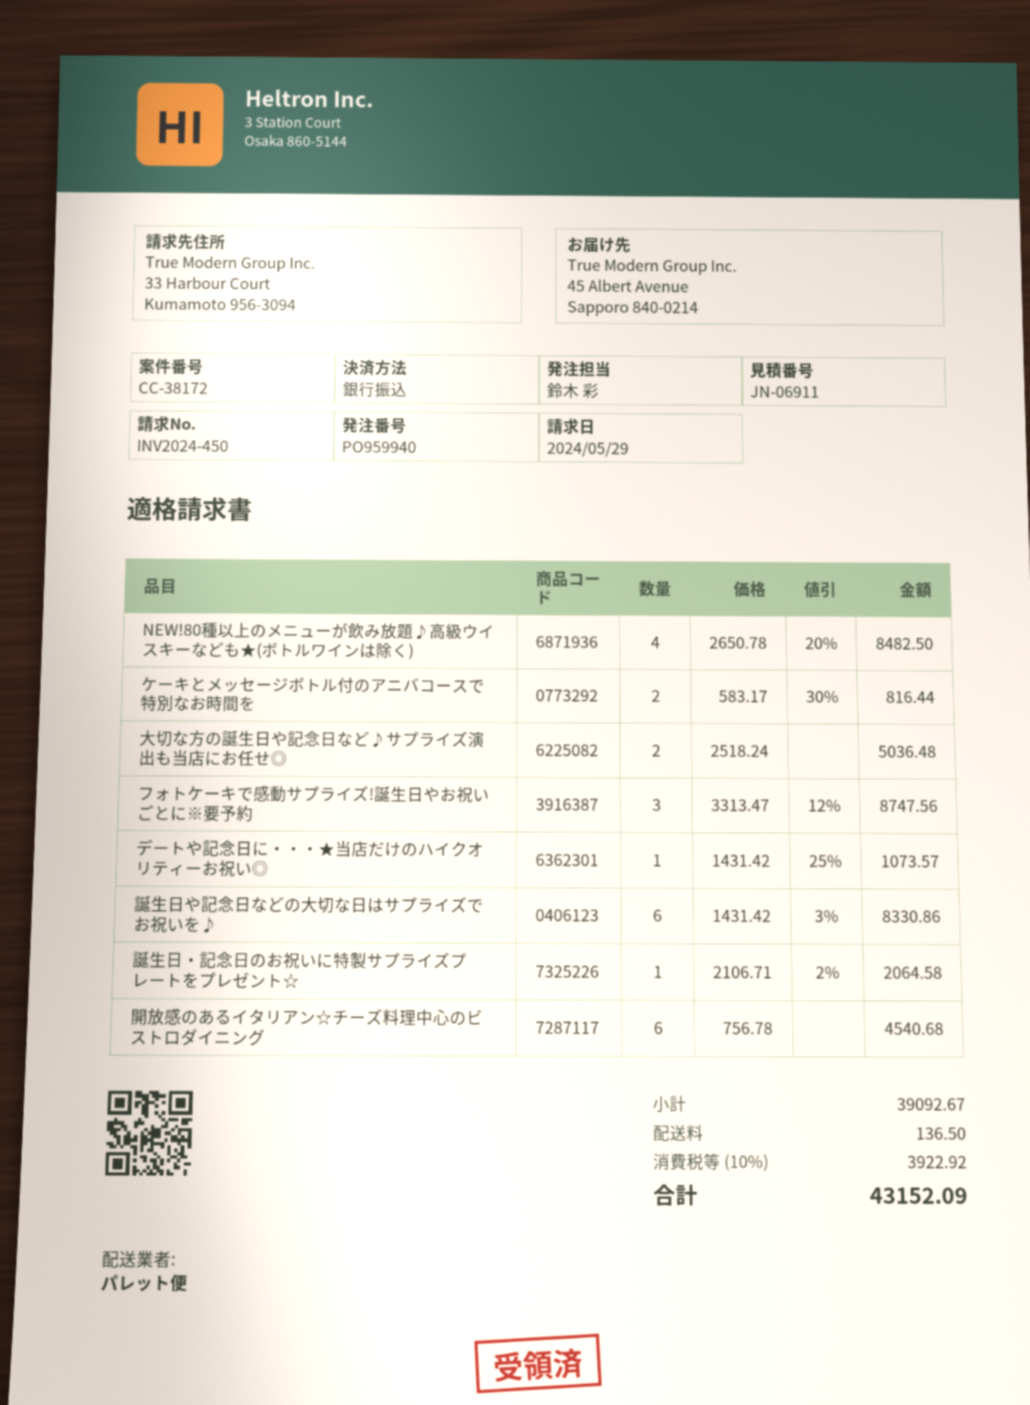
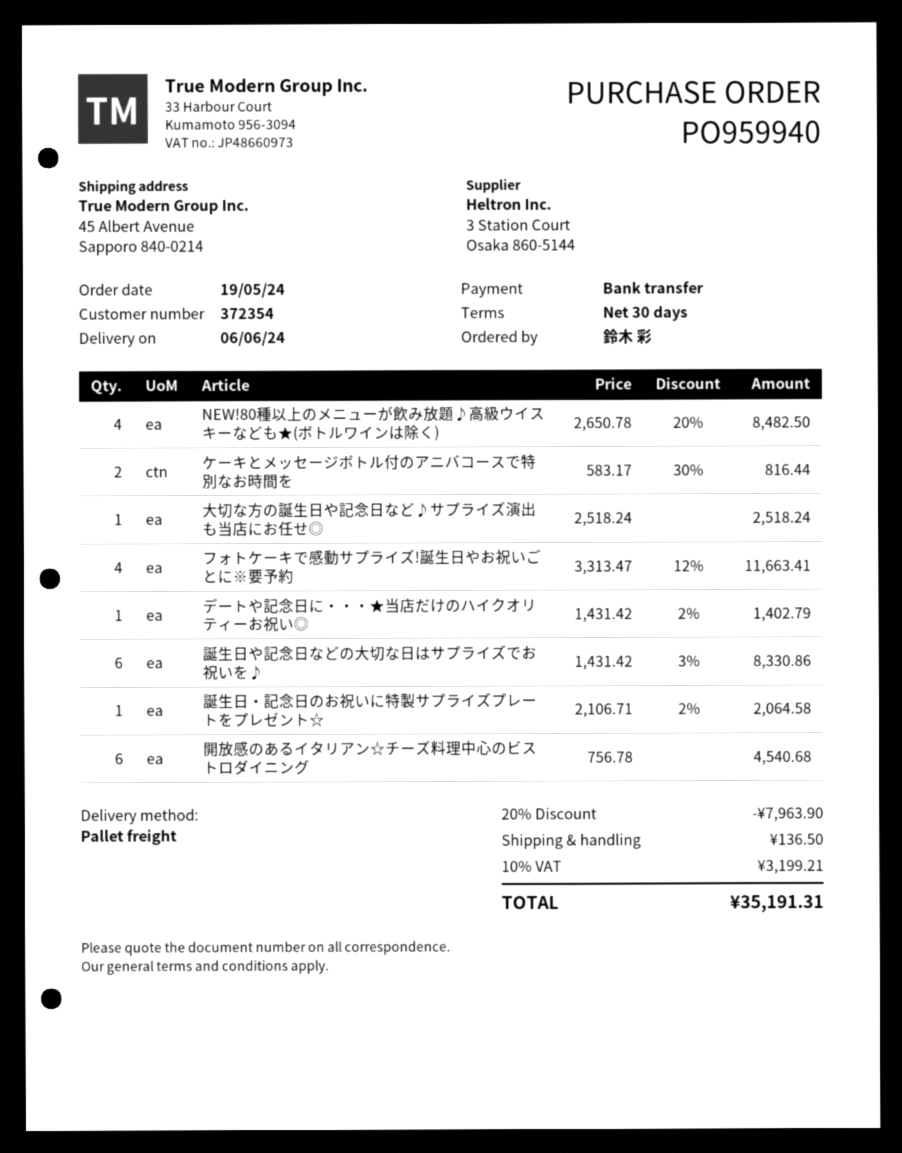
大切な方の誕生日や記念日など♪サプライズ演出も当店にお任せ◎: 2 x 2518.24 = 5036.48 -> 1 x 2518.24 = 2518.24
フォトケーキで感動サプライズ!誕生日やお祝いごとに※要予約: 3 x 3313.47 - 12% = 8747.56 -> 4 x 3313.47 - 12% = 11663.41
デートや記念日に・・・★当店だけのハイクオリティーお祝い◎: 1 x 1431.42 - 25% = 1073.57 -> 1 x 1431.42 - 2% = 1402.79
discount: none -> 20% = 7963.90
tax: 10% = 3922.92 -> 10% = 3199.21
total: 43152.09 -> 35191.31

